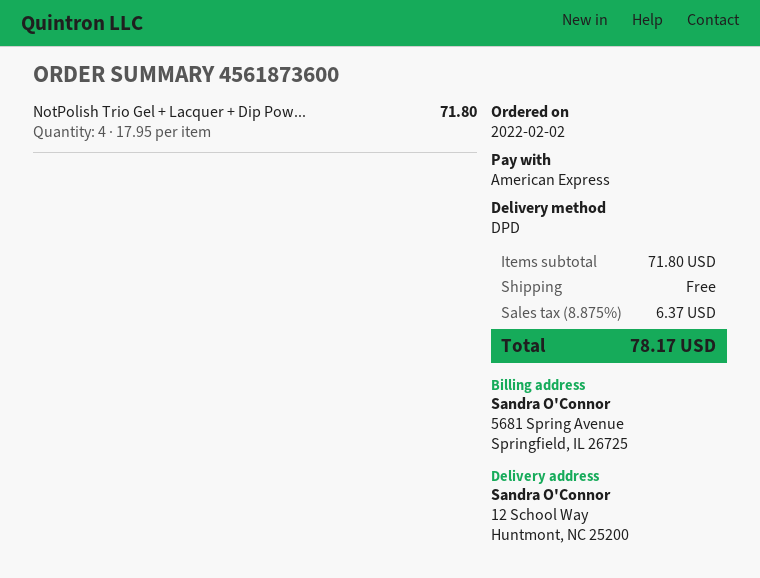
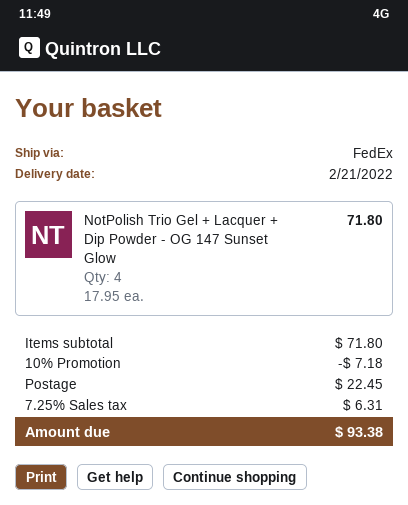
shipping method: DPD -> FedEx
discount: none -> 10% = 7.18
shipping: 0.00 -> 22.45
tax: 8.875% = 6.37 -> 7.25% = 6.31
total: 78.17 -> 93.38

